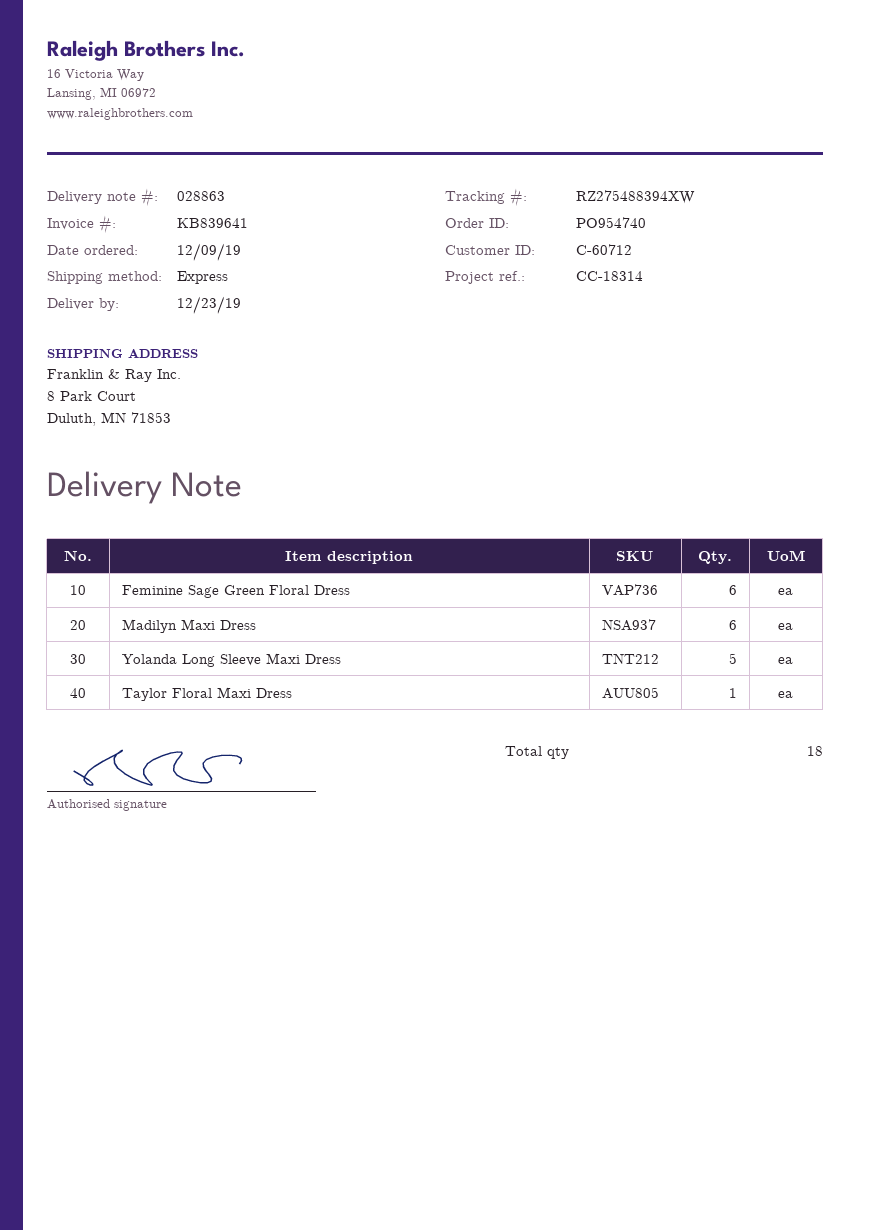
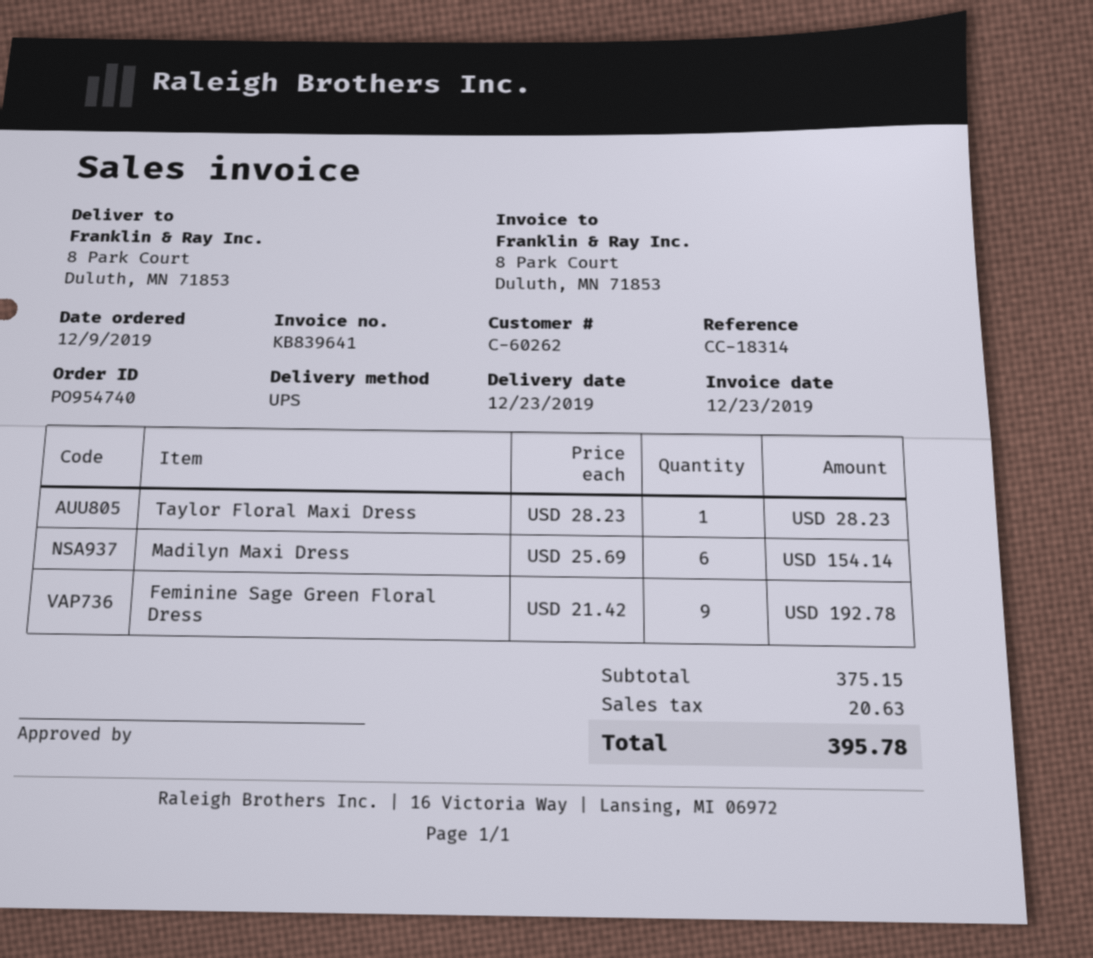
customer number: C-60712 -> C-60262
shipping method: express -> UPS
Feminine Sage Green Floral Dress: 6 -> 9
Yolanda Long Sleeve Maxi Dress: 5 -> none

